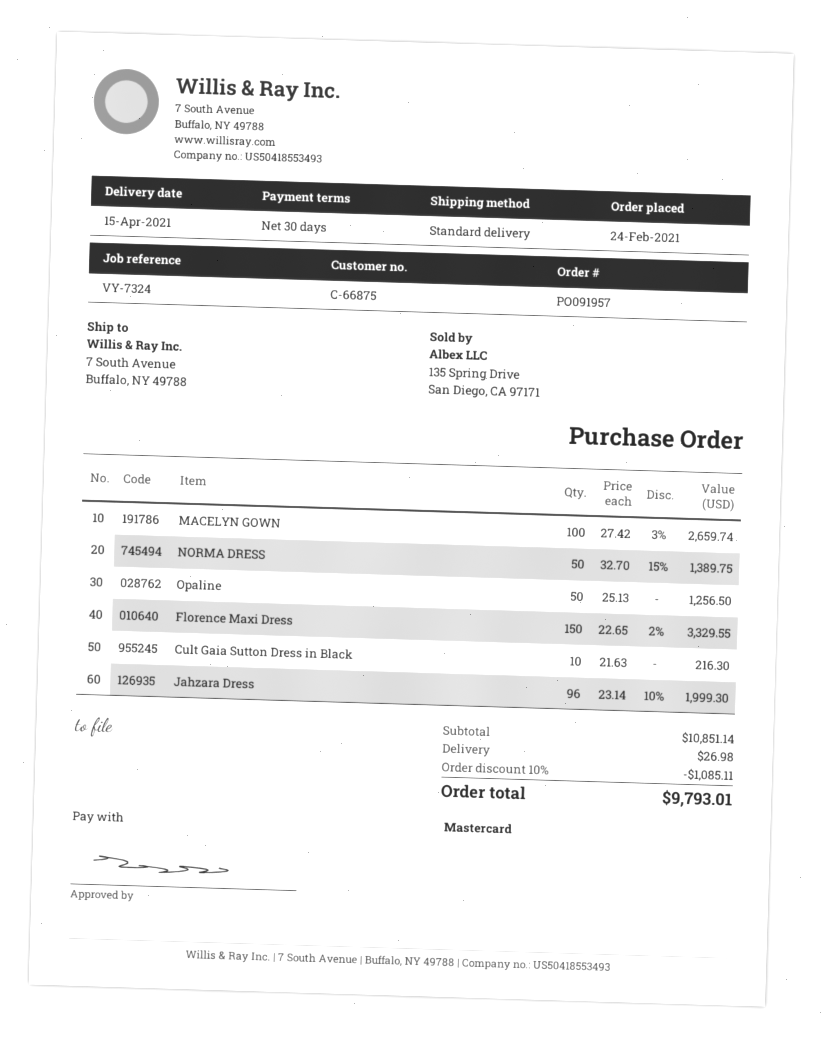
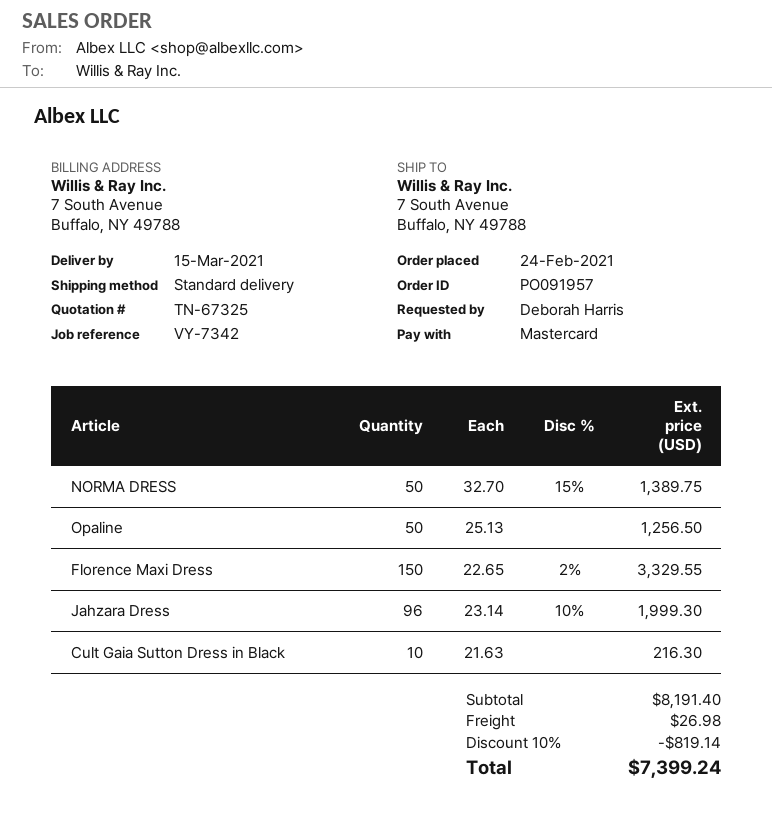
delivery date: 2021-04-15 -> 2021-03-15
reference: VY-7324 -> VY-7342
MACELYN GOWN: 100 x 27.42 - 3% = 2659.74 -> none
subtotal: 10851.14 -> 8191.40
discount: 10% = 1085.11 -> 10% = 819.14
total: 9793.01 -> 7399.24

